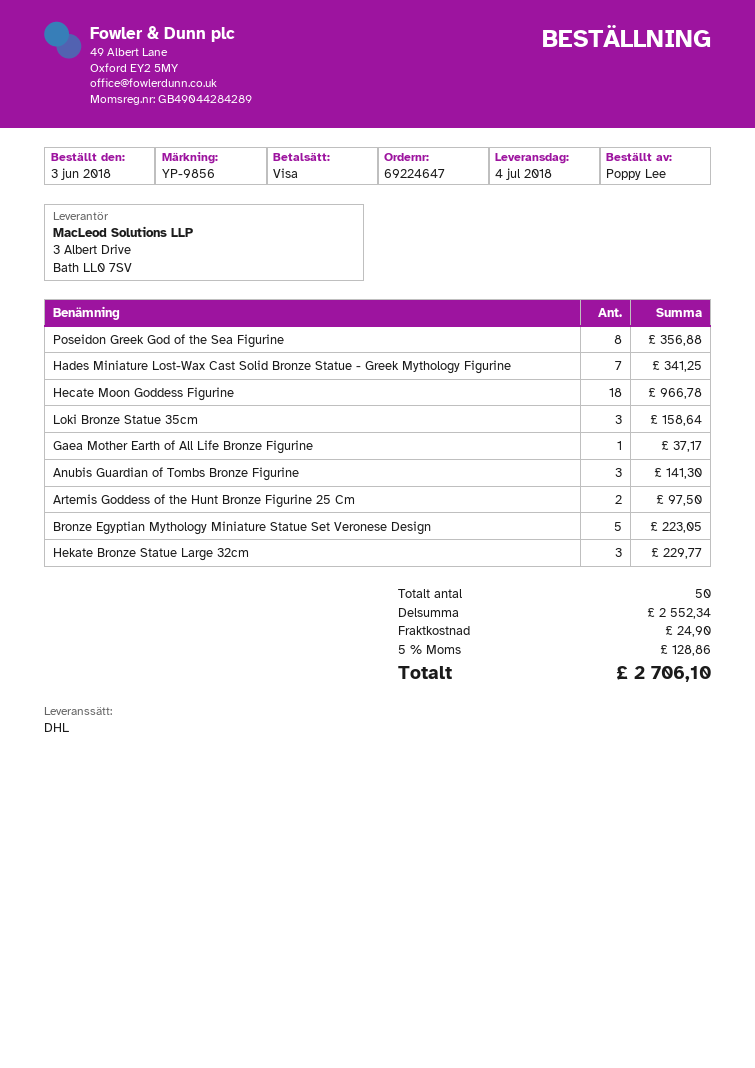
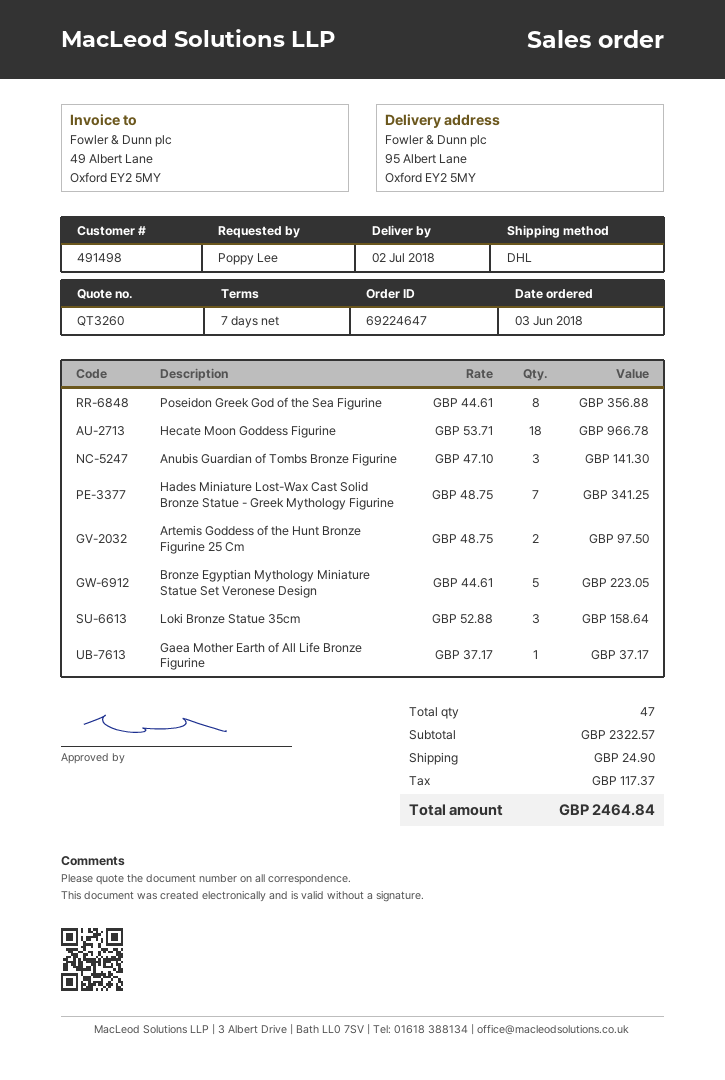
delivery date: 2018-07-04 -> 2018-07-02
Hekate Bronze Statue Large 32cm: 3 for 229.77 -> none
total quantity: 50 -> 47
subtotal: 2552.34 -> 2322.57
tax: 128.86 -> 117.37
total: 2706.10 -> 2464.84

